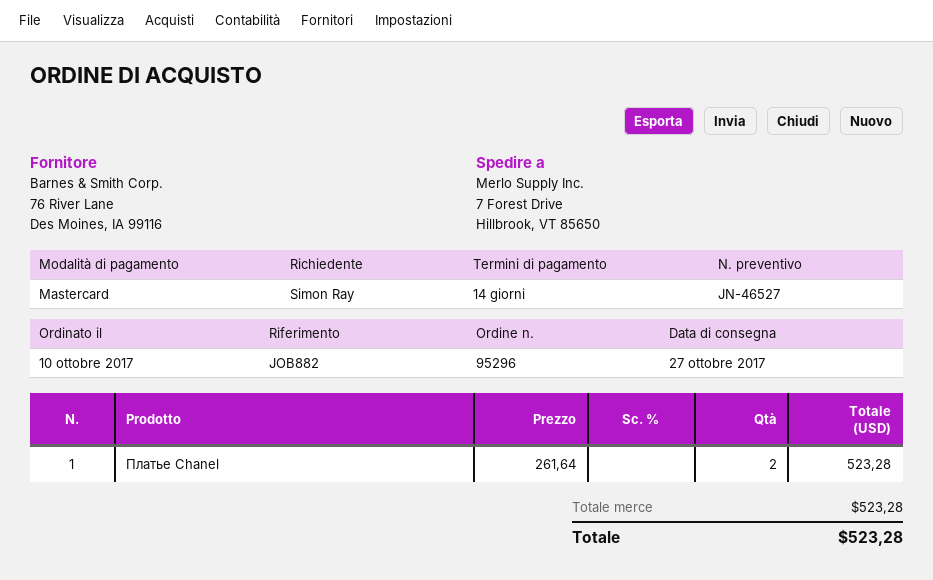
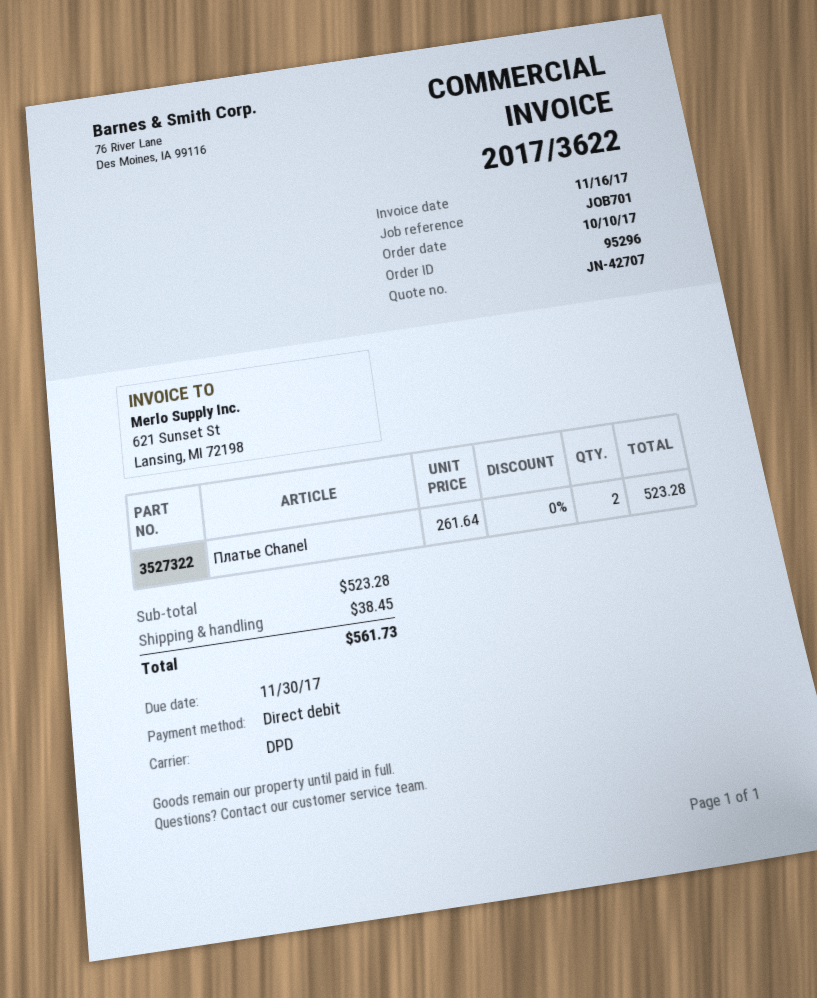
quote number: JN-46527 -> JN-42707
reference: JOB882 -> JOB701
payment method: Mastercard -> direct debit
shipping: none -> 38.45
total: 523.28 -> 561.73

